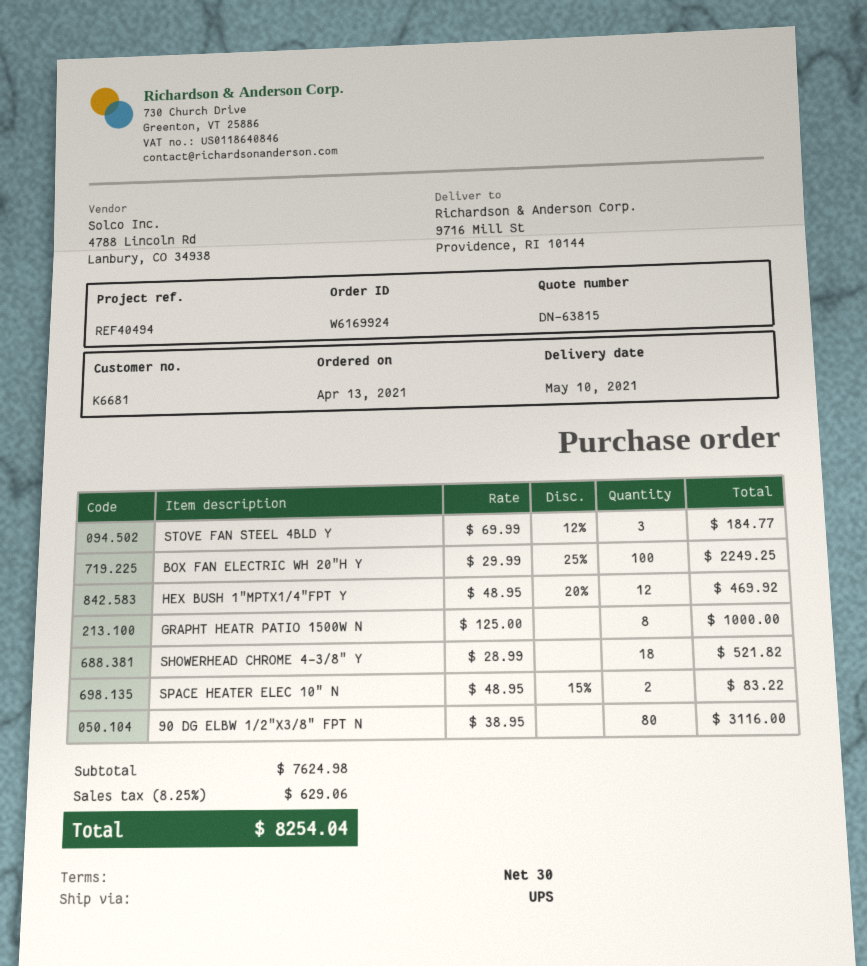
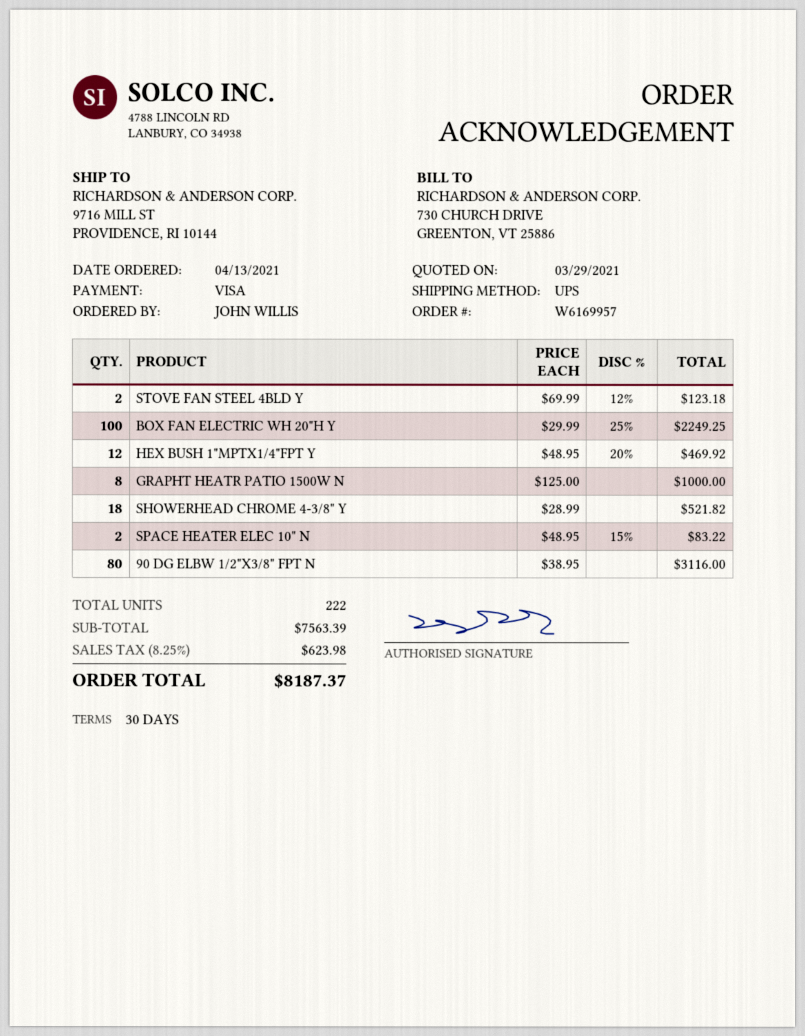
order number: W6169924 -> W6169957
STOVE FAN STEEL 4BLD Y: 3 x 69.99 - 12% = 184.77 -> 2 x 69.99 - 12% = 123.18
subtotal: 7624.98 -> 7563.39
tax: 8.25% = 629.06 -> 8.25% = 623.98
total: 8254.04 -> 8187.37

